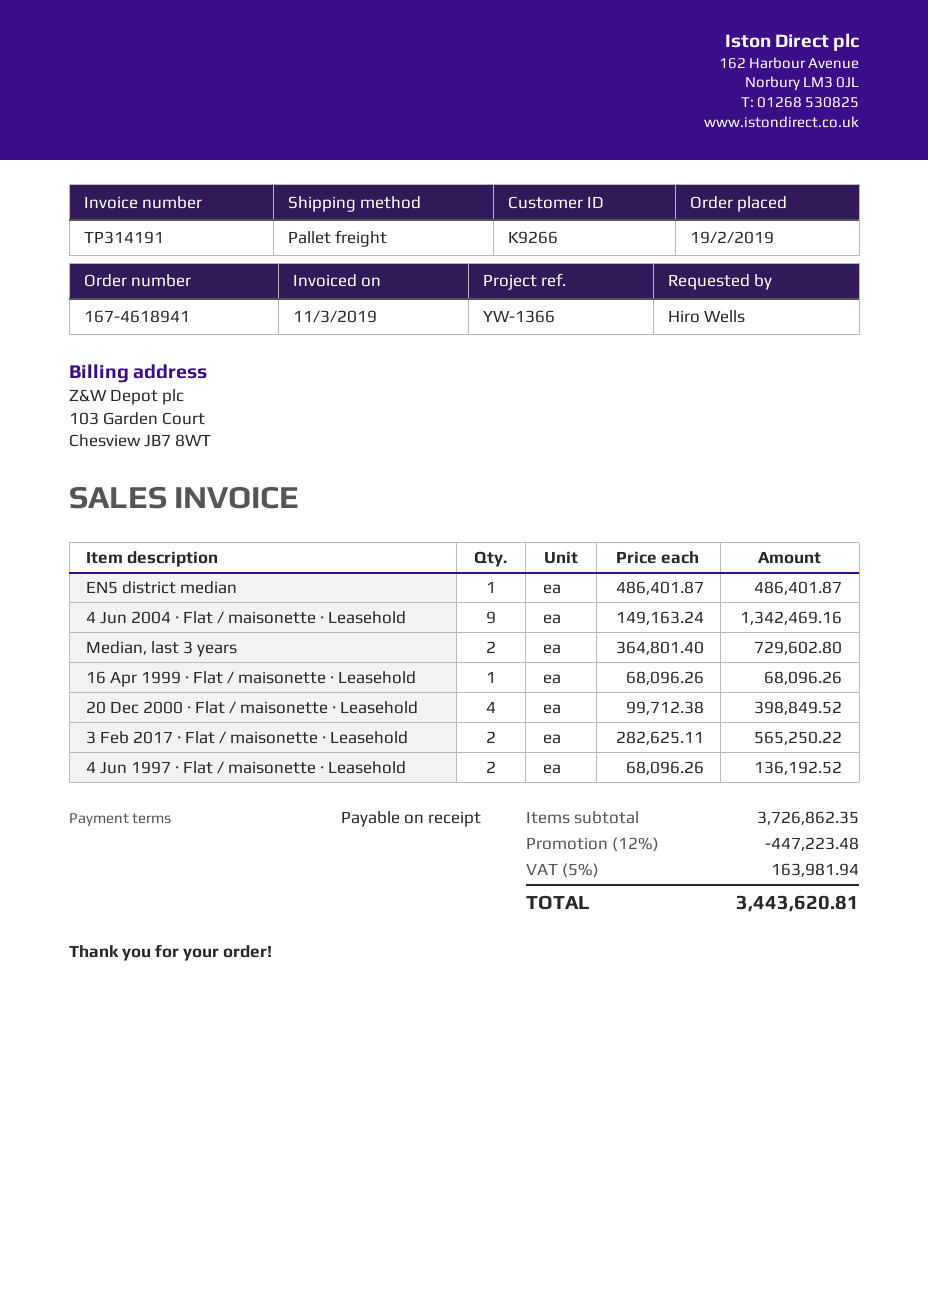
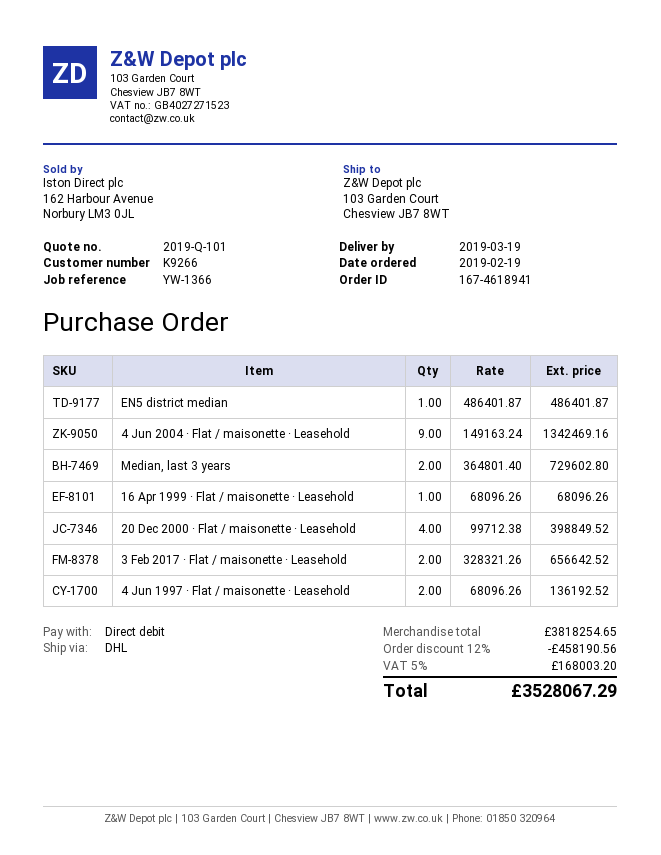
shipping method: pallet freight -> DHL
3 Feb 2017 · Flat / maisonette · Leasehold: 2 x 282625.11 = 565250.22 -> 2 x 328321.26 = 656642.52
subtotal: 3726862.35 -> 3818254.65
discount: 12% = 447223.48 -> 12% = 458190.56
tax: 5% = 163981.94 -> 5% = 168003.20
total: 3443620.81 -> 3528067.29

